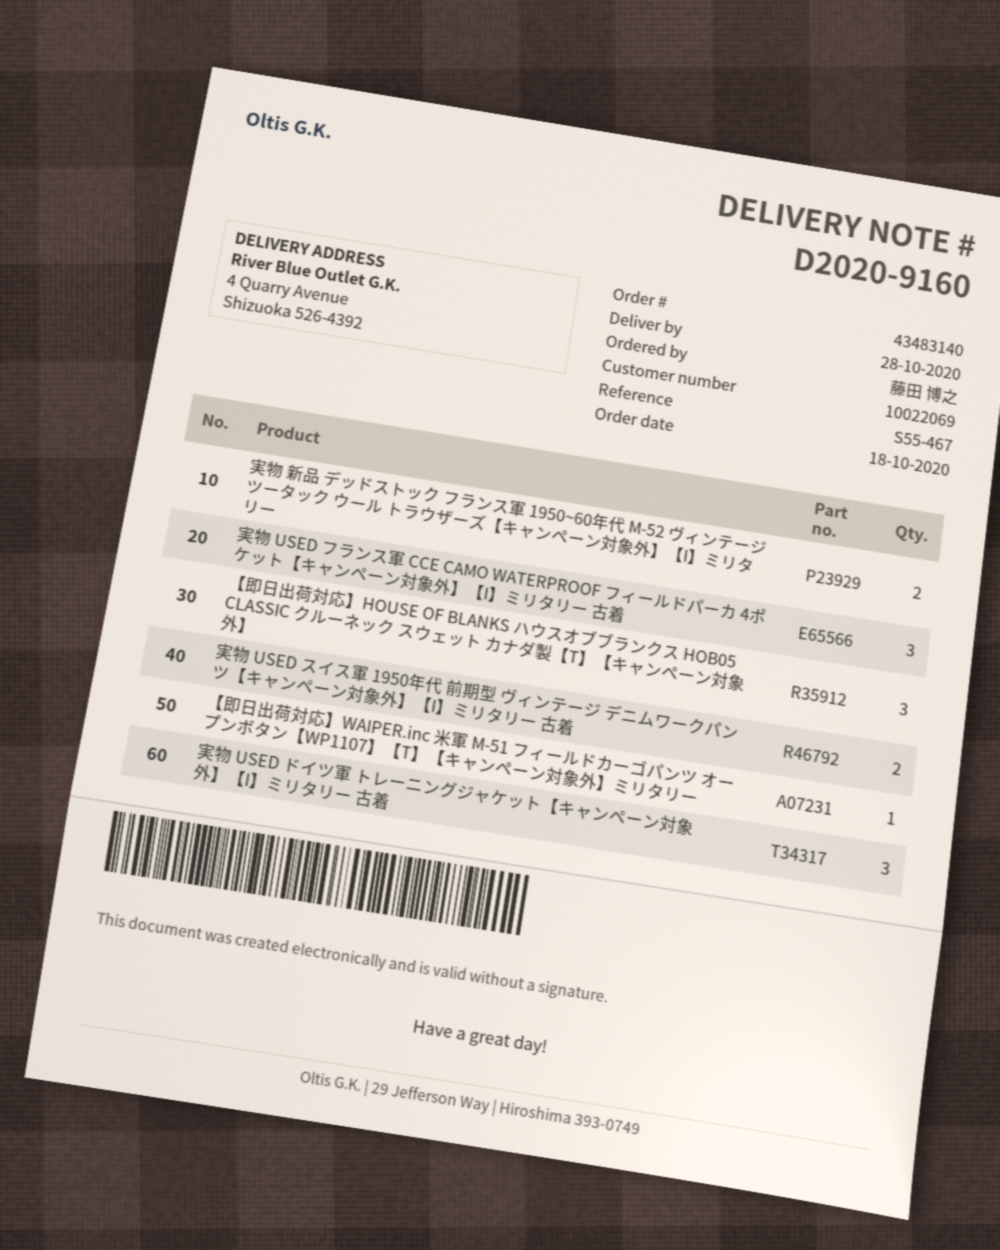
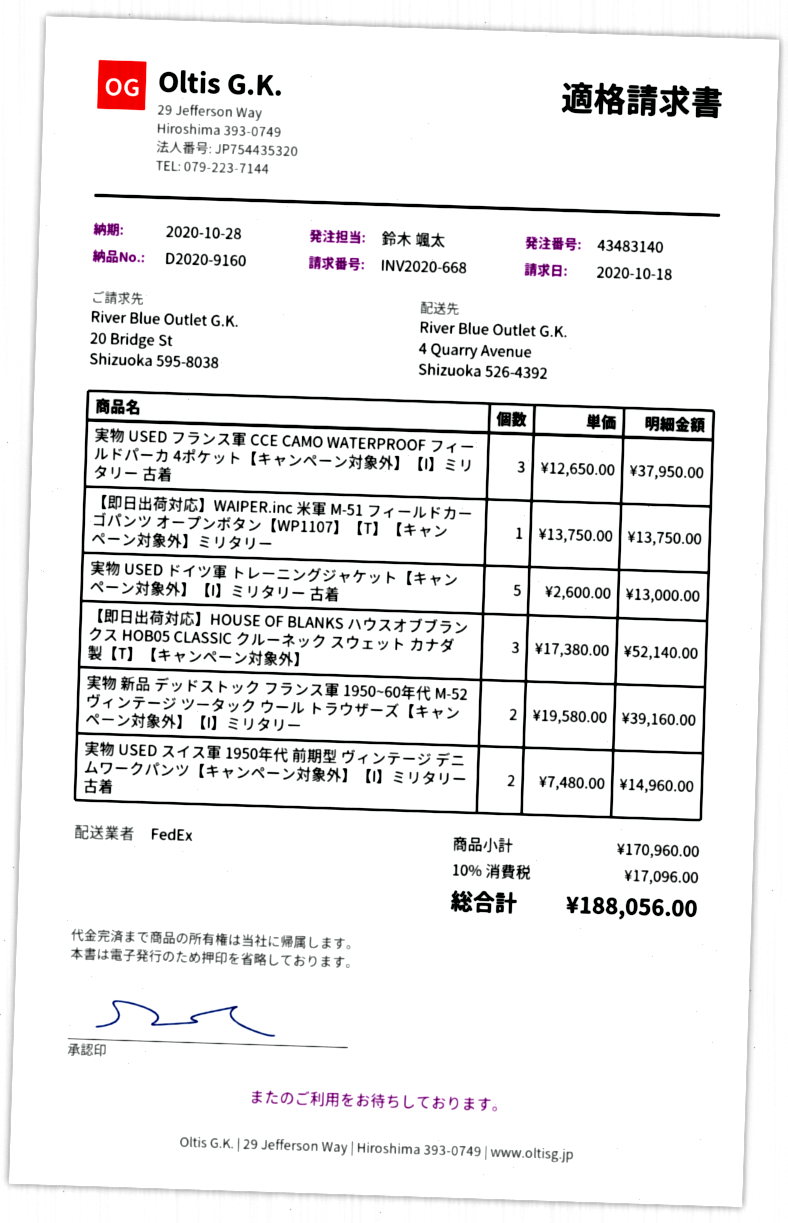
ordered by: 藤田 博之 -> 鈴木 颯太
実物 USED ドイツ軍 トレーニングジャケット【キャンペーン対象外】【I】ミリタリー 古着: 3 -> 5

